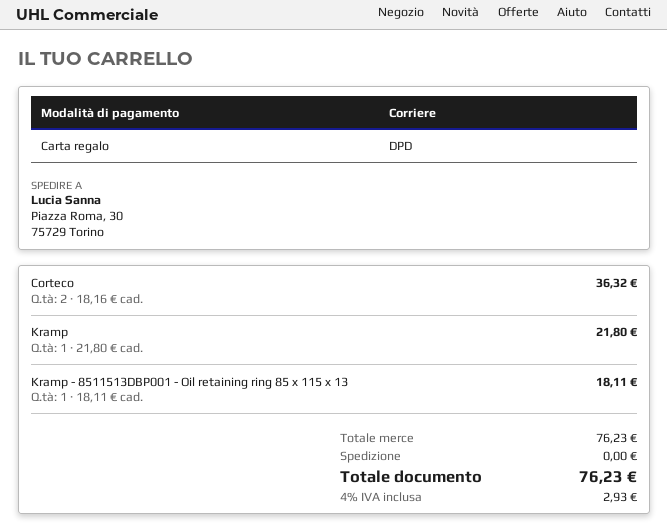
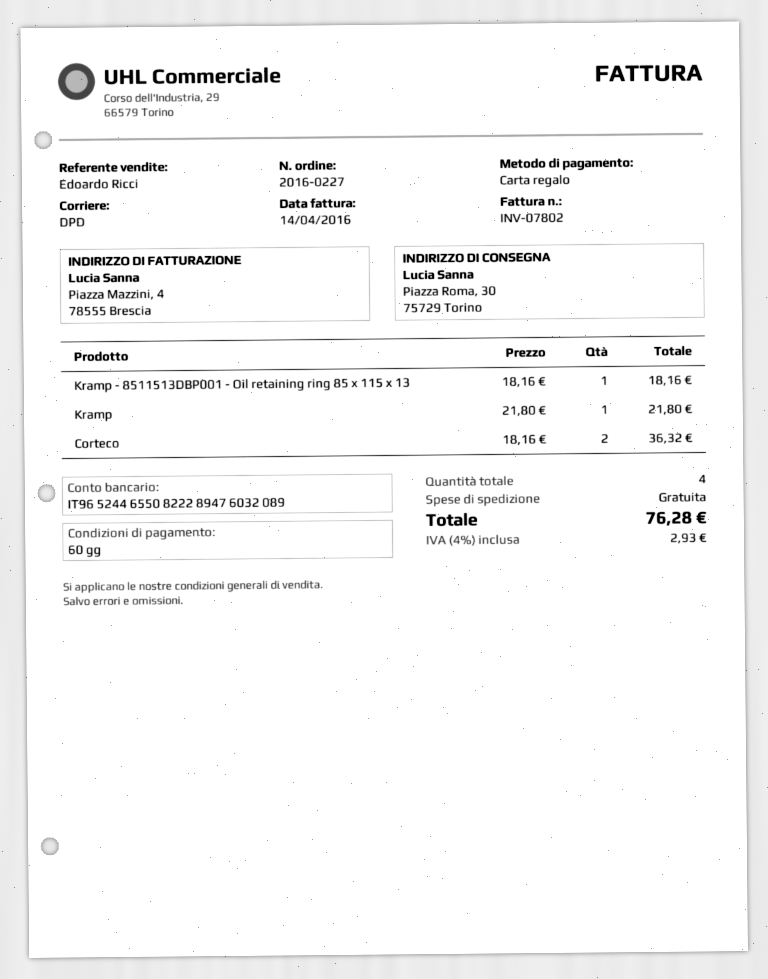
Kramp - 8511513DBP001 - Oil retaining ring 85 x 115 x 13: 1 x 18.11 = 18.11 -> 1 x 18.16 = 18.16
total: 76.23 -> 76.28

